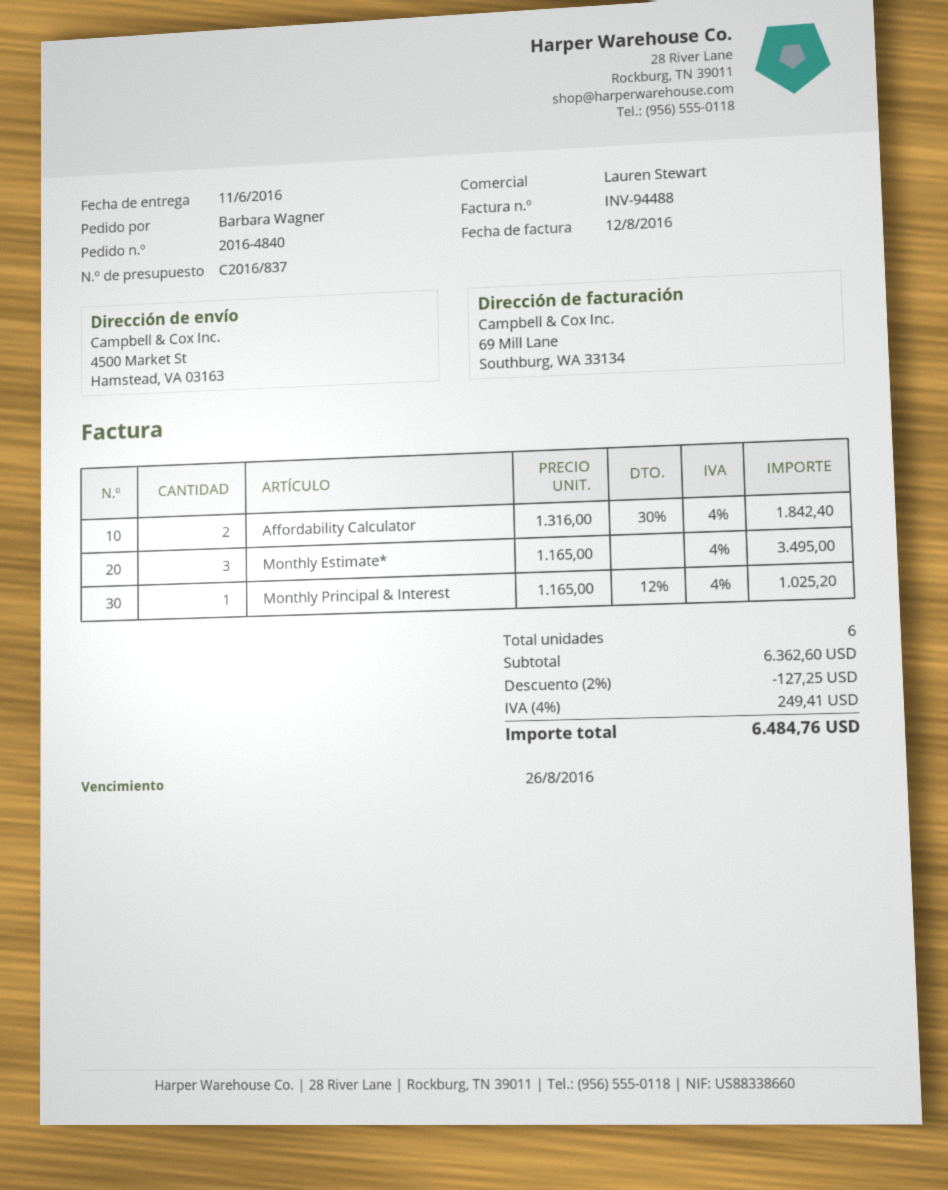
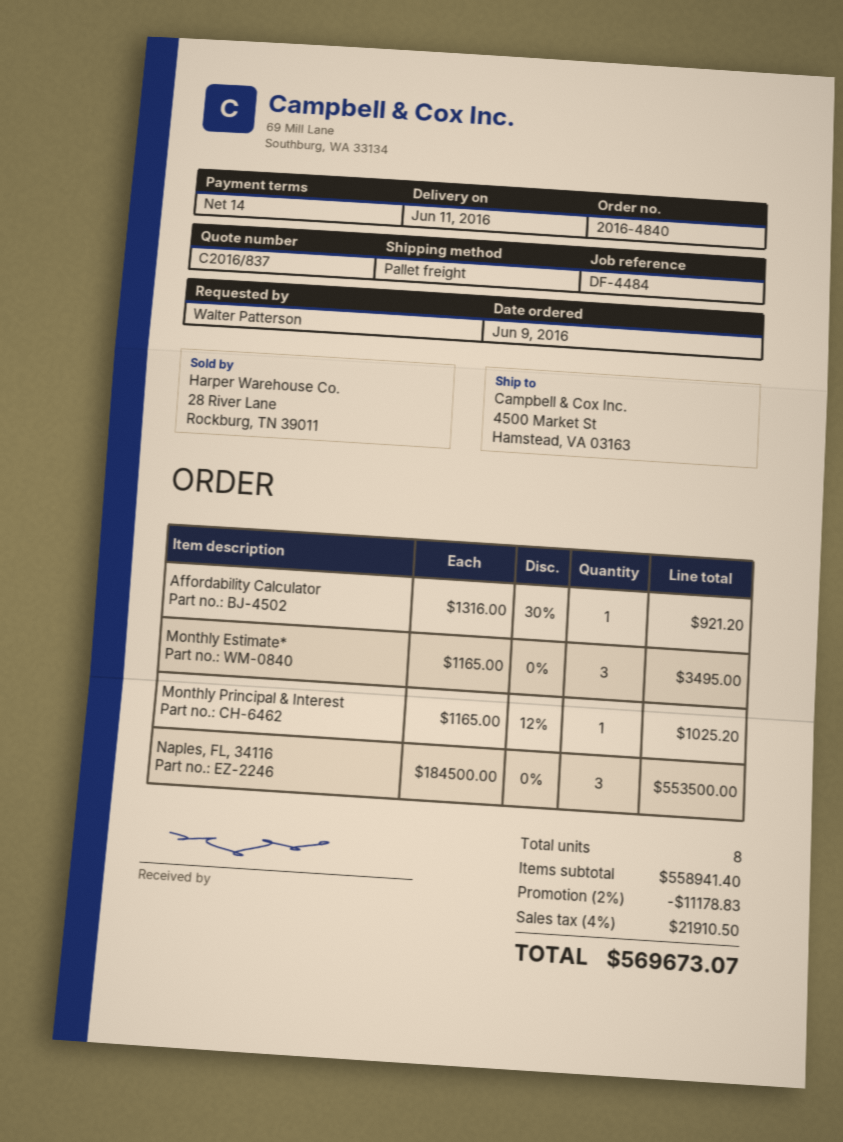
ordered by: Barbara Wagner -> Walter Patterson
Affordability Calculator: 2 x 1316.00 - 30% = 1842.40 -> 1 x 1316.00 - 30% = 921.20
Naples, FL, 34116: none -> 3 x 184500.00 = 553500.00
total quantity: 6 -> 8
subtotal: 6362.60 -> 558941.40
discount: 2% = 127.25 -> 2% = 11178.83
tax: 4% = 249.41 -> 4% = 21910.50
total: 6484.76 -> 569673.07

